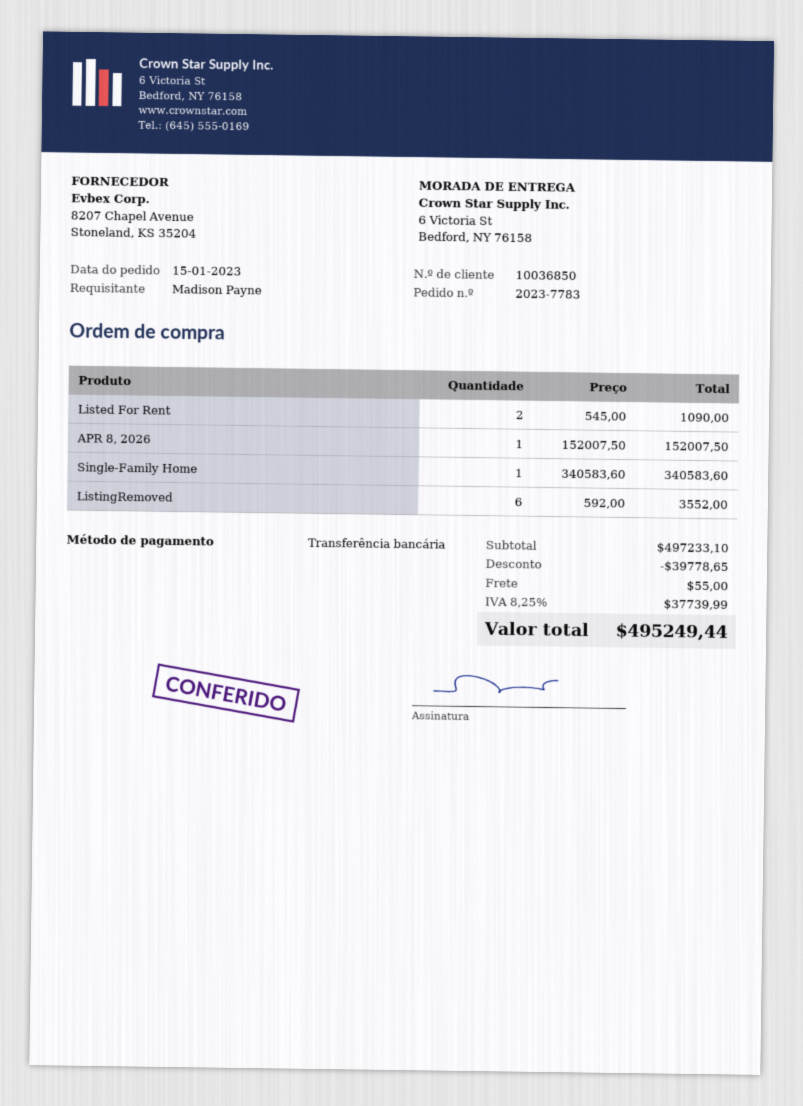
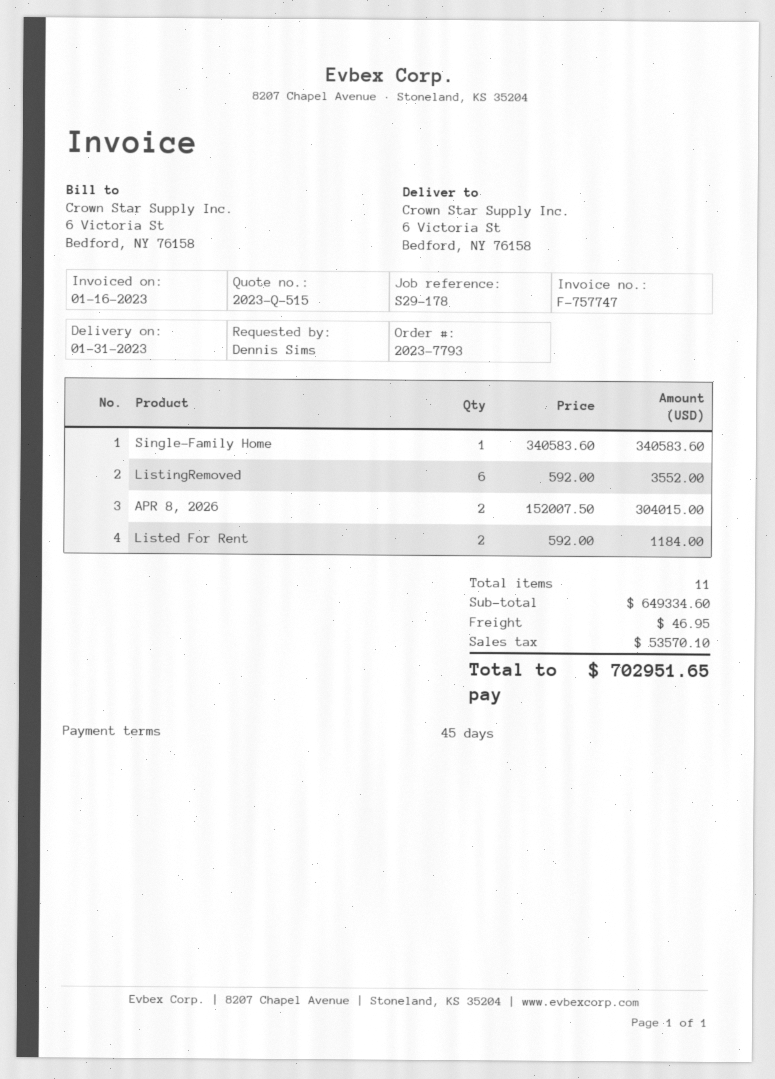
order number: 2023-7783 -> 2023-7793
ordered by: Madison Payne -> Dennis Sims
Listed For Rent: 2 x 545.00 = 1090.00 -> 2 x 592.00 = 1184.00
APR 8, 2026: 1 x 152007.50 = 152007.50 -> 2 x 152007.50 = 304015.00
subtotal: 497233.10 -> 649334.60
discount: 39778.65 -> none
shipping: 55.00 -> 46.95
tax: 37739.99 -> 53570.10
total: 495249.44 -> 702951.65

